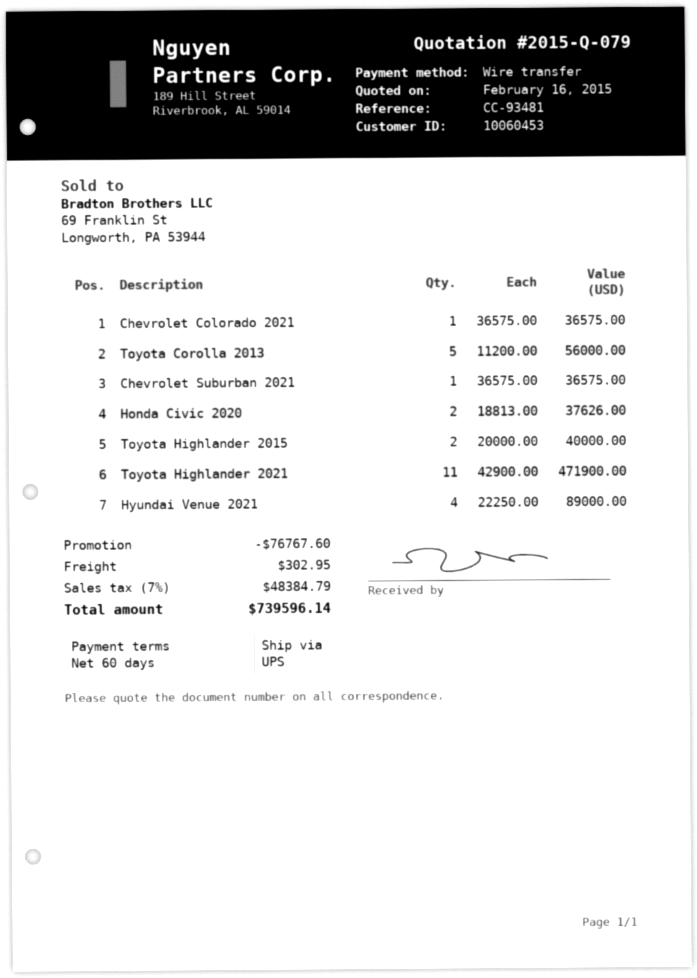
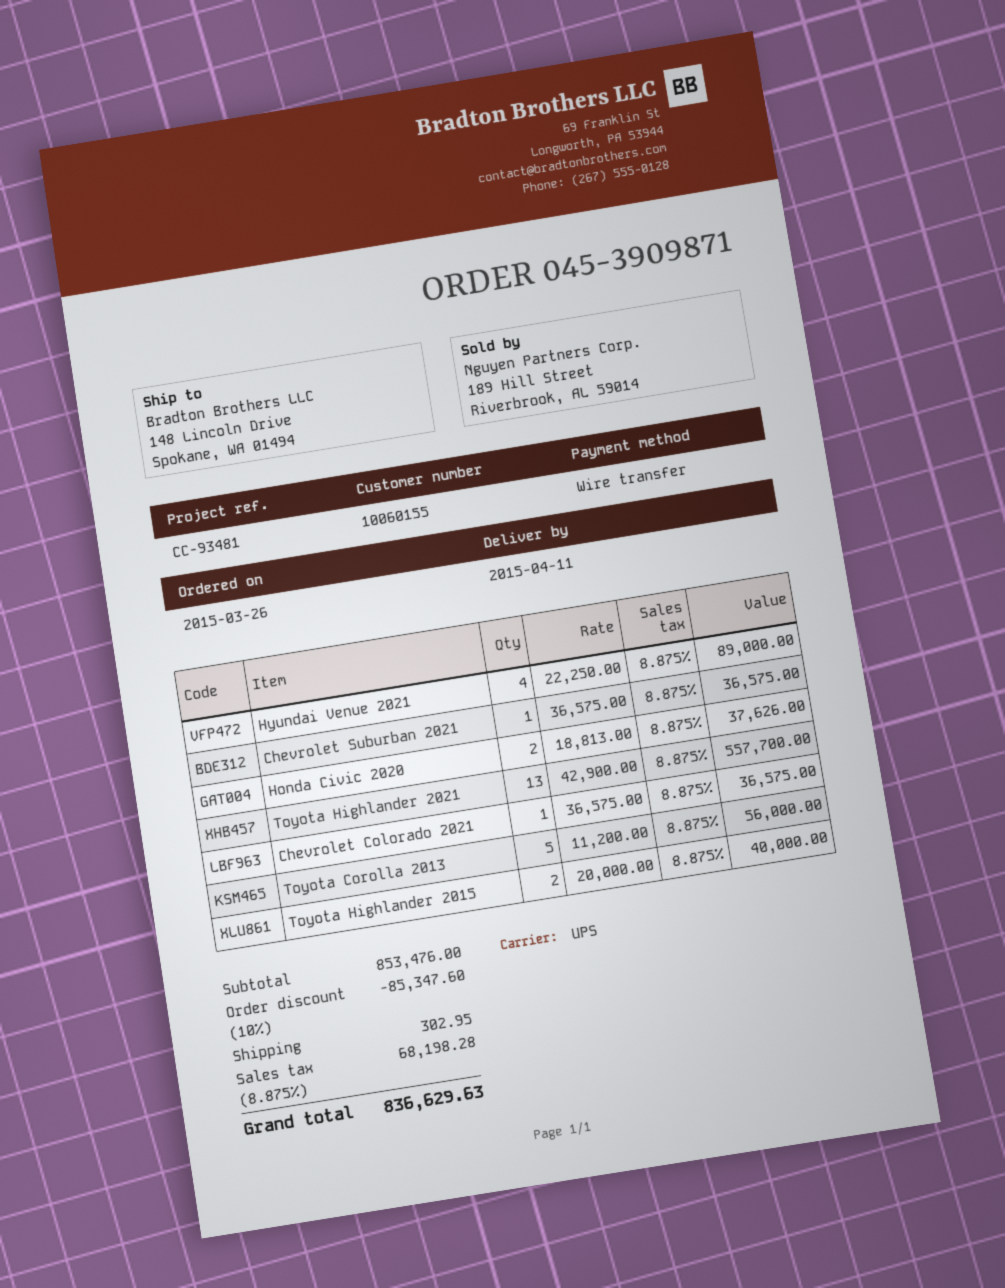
customer number: 10060453 -> 10060155
Toyota Highlander 2021: 11 x 42900.00 = 471900.00 -> 13 x 42900.00 = 557700.00
discount: 76767.60 -> 85347.60
tax: 7% = 48384.79 -> 8.875% = 68198.28
total: 739596.14 -> 836629.63

